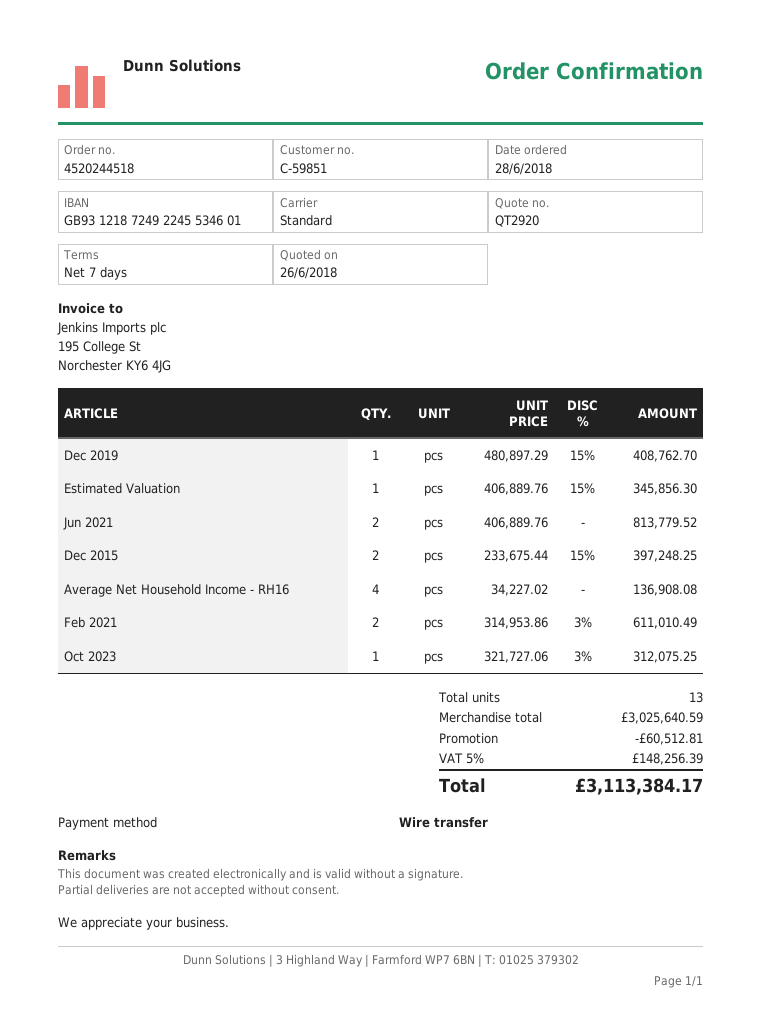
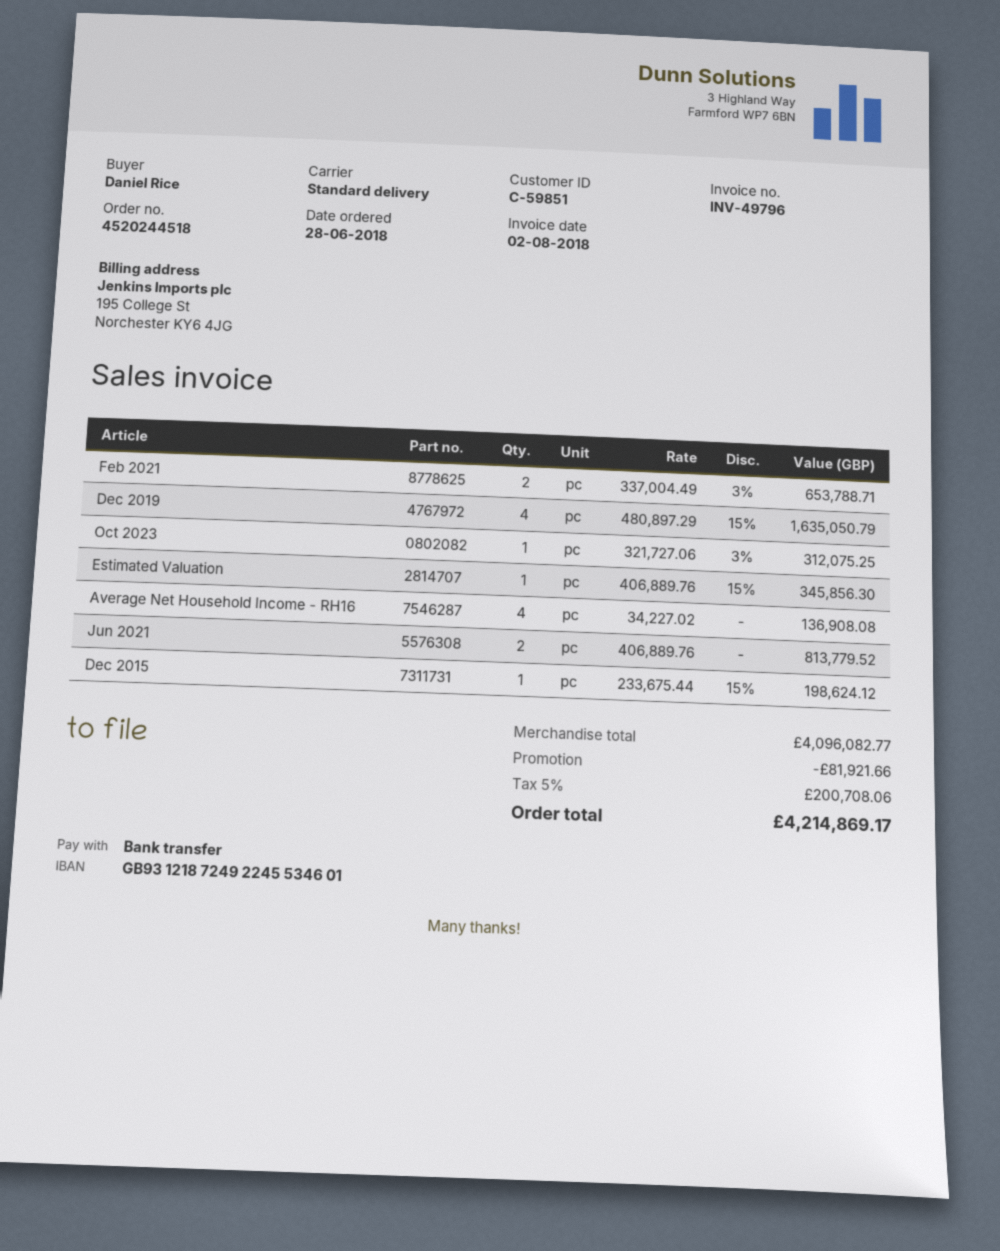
Dec 2019: 1 x 480897.29 - 15% = 408762.70 -> 4 x 480897.29 - 15% = 1635050.79
Dec 2015: 2 x 233675.44 - 15% = 397248.25 -> 1 x 233675.44 - 15% = 198624.12
Feb 2021: 2 x 314953.86 - 3% = 611010.49 -> 2 x 337004.49 - 3% = 653788.71
subtotal: 3025640.59 -> 4096082.77
discount: 60512.81 -> 81921.66
tax: 5% = 148256.39 -> 5% = 200708.06
total: 3113384.17 -> 4214869.17

